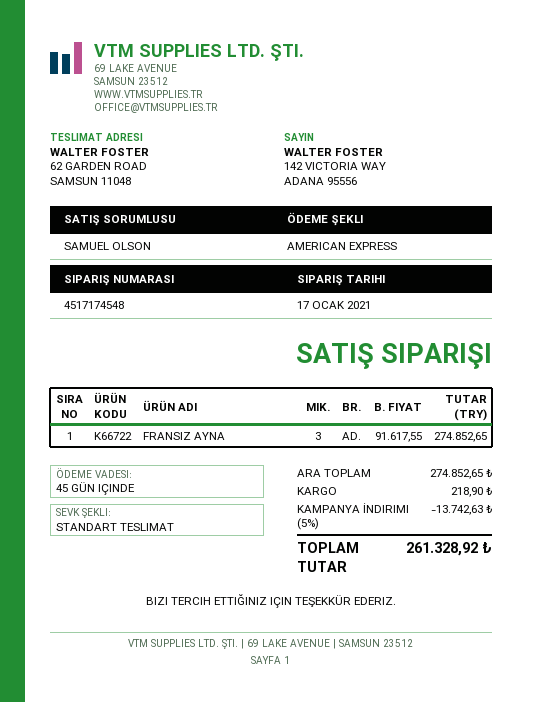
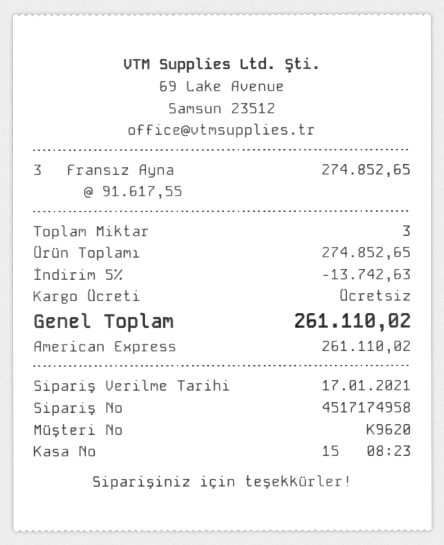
order number: 4517174548 -> 4517174958
shipping: 218.90 -> 0.00
total: 261328.92 -> 261110.02

